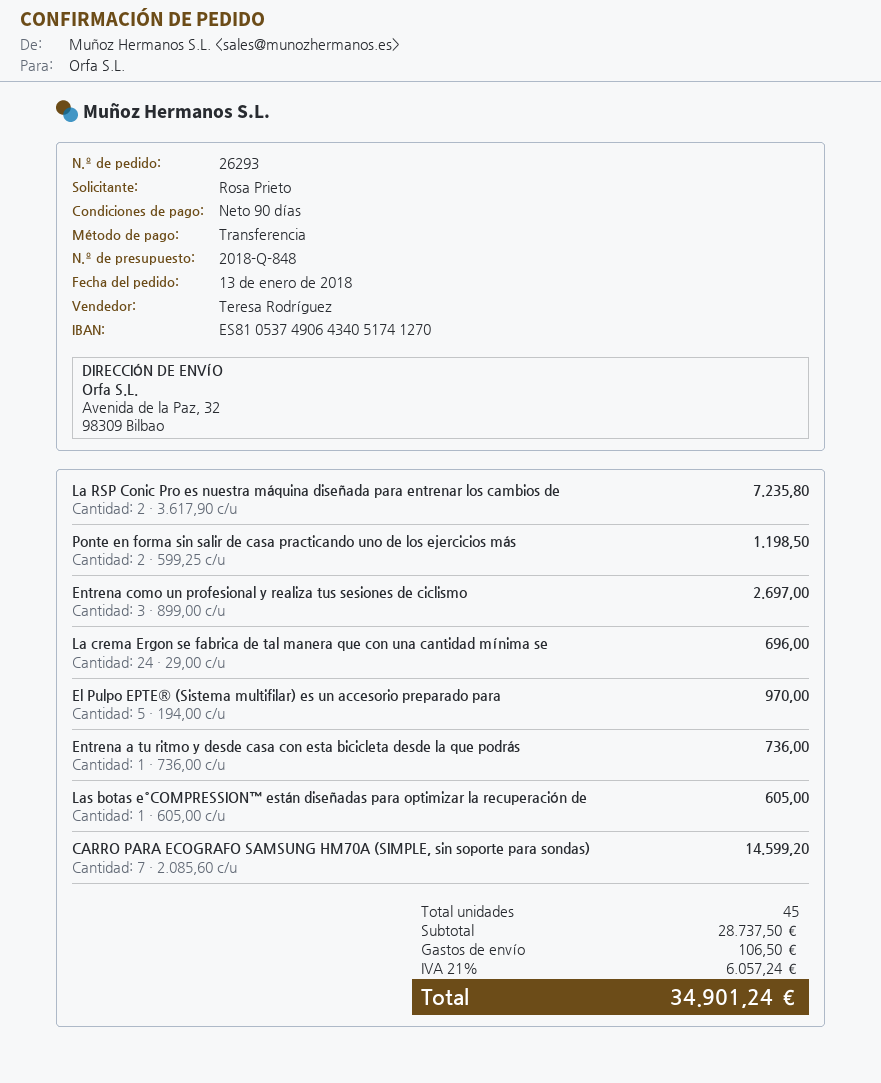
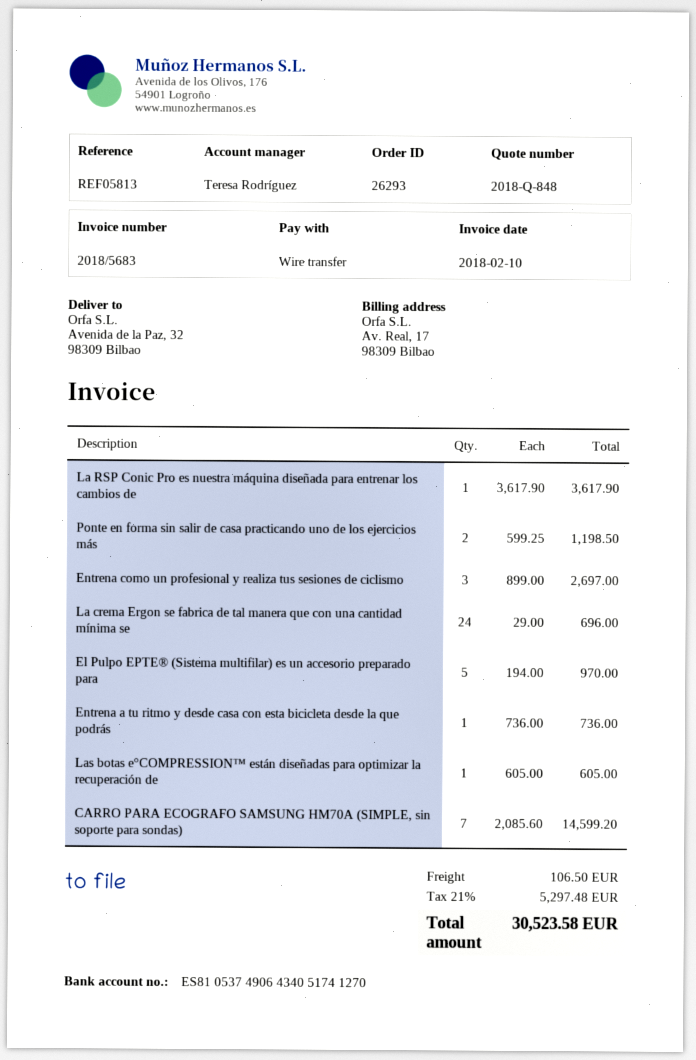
La RSP Conic Pro es nuestra máquina diseñada para entrenar los cambios de: 2 x 3617.90 = 7235.80 -> 1 x 3617.90 = 3617.90
tax: 21% = 6057.24 -> 21% = 5297.48
total: 34901.24 -> 30523.58

